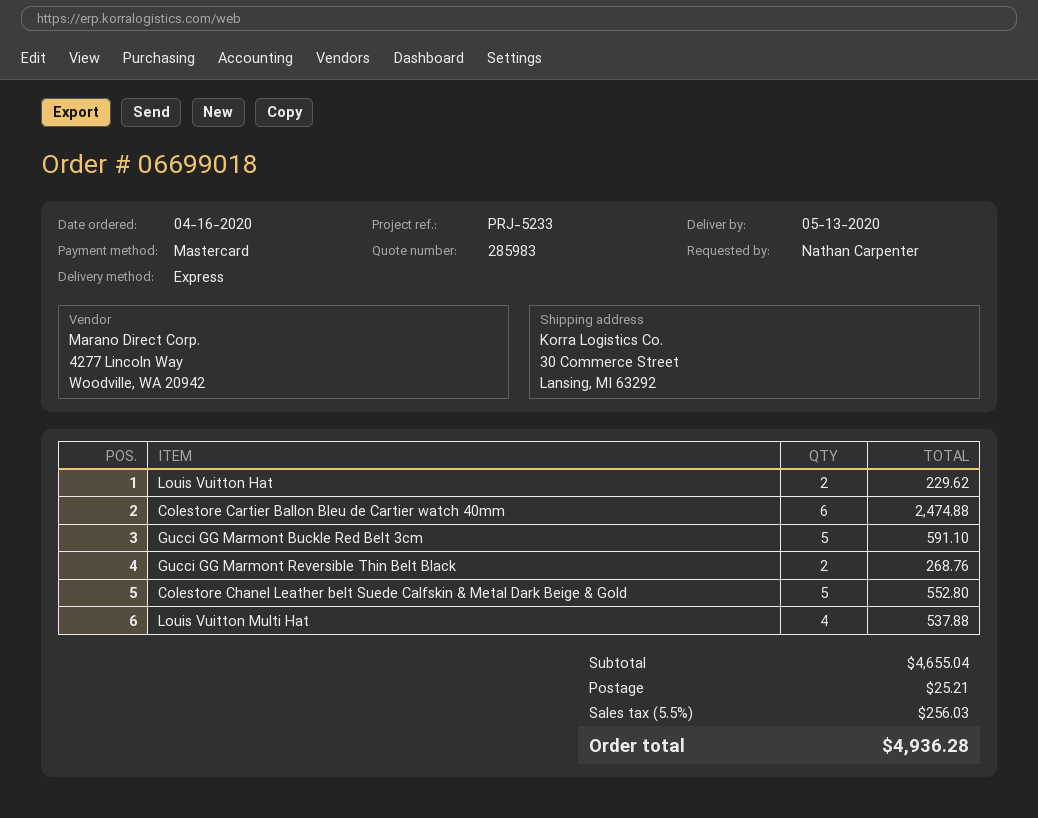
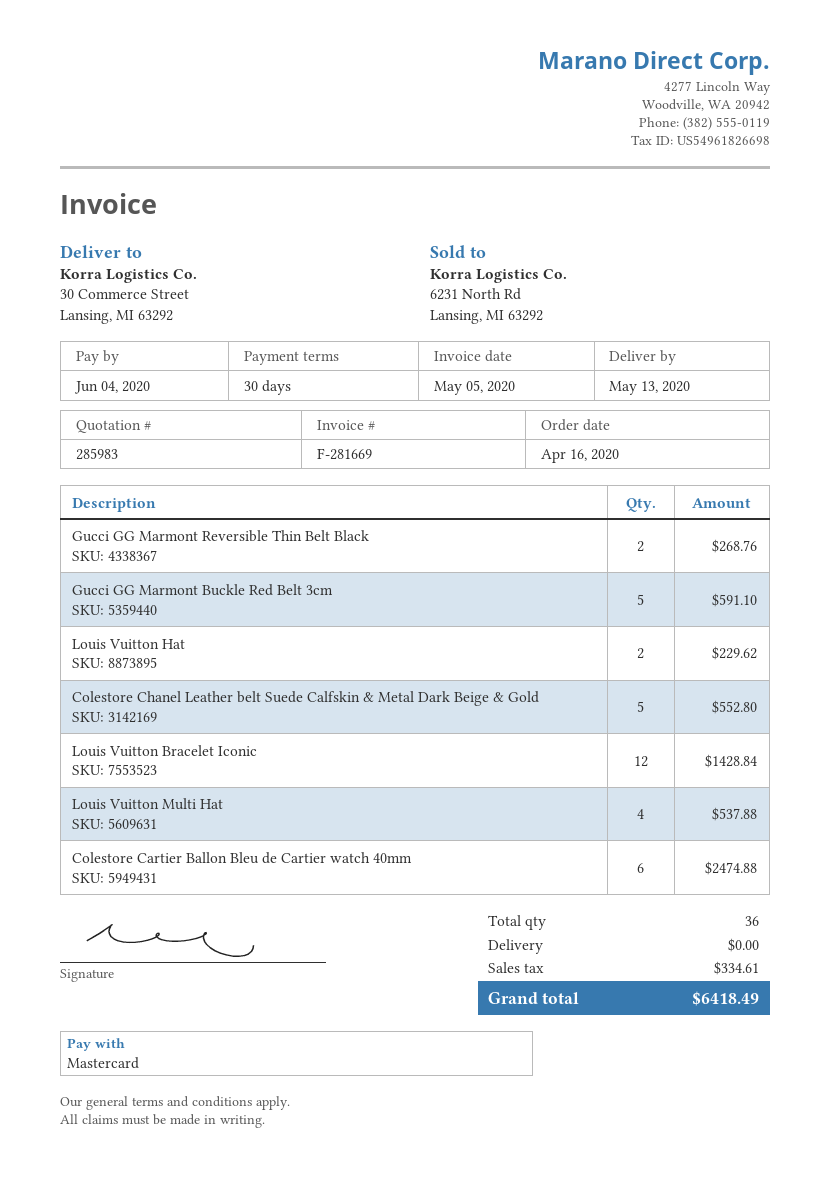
Louis Vuitton Bracelet Iconic: none -> 12 for 1428.84
shipping: 25.21 -> 0.00
tax: 256.03 -> 334.61
total: 4936.28 -> 6418.49

